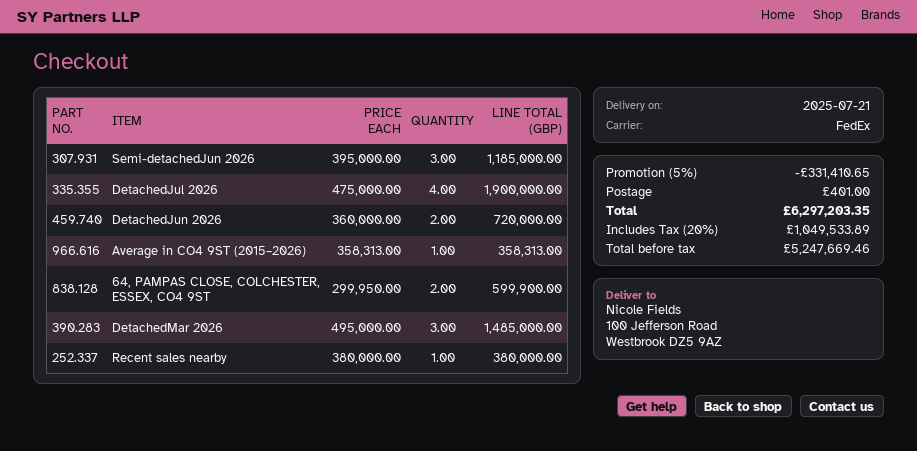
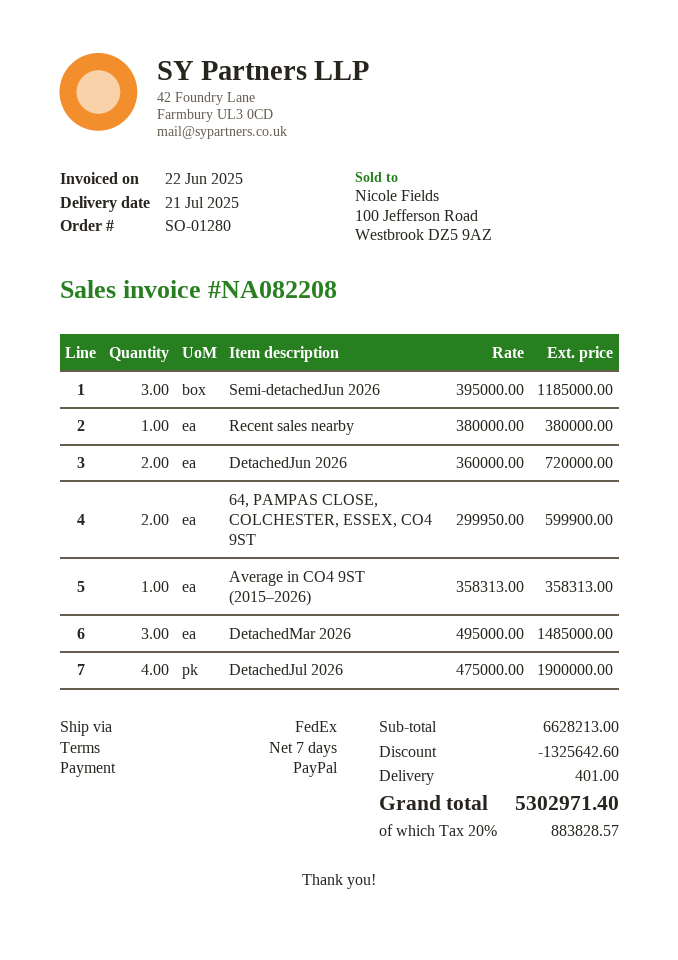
discount: 331410.65 -> 1325642.60
tax: 20% = 1049533.89 -> 20% = 883828.57
total: 6297203.35 -> 5302971.40

